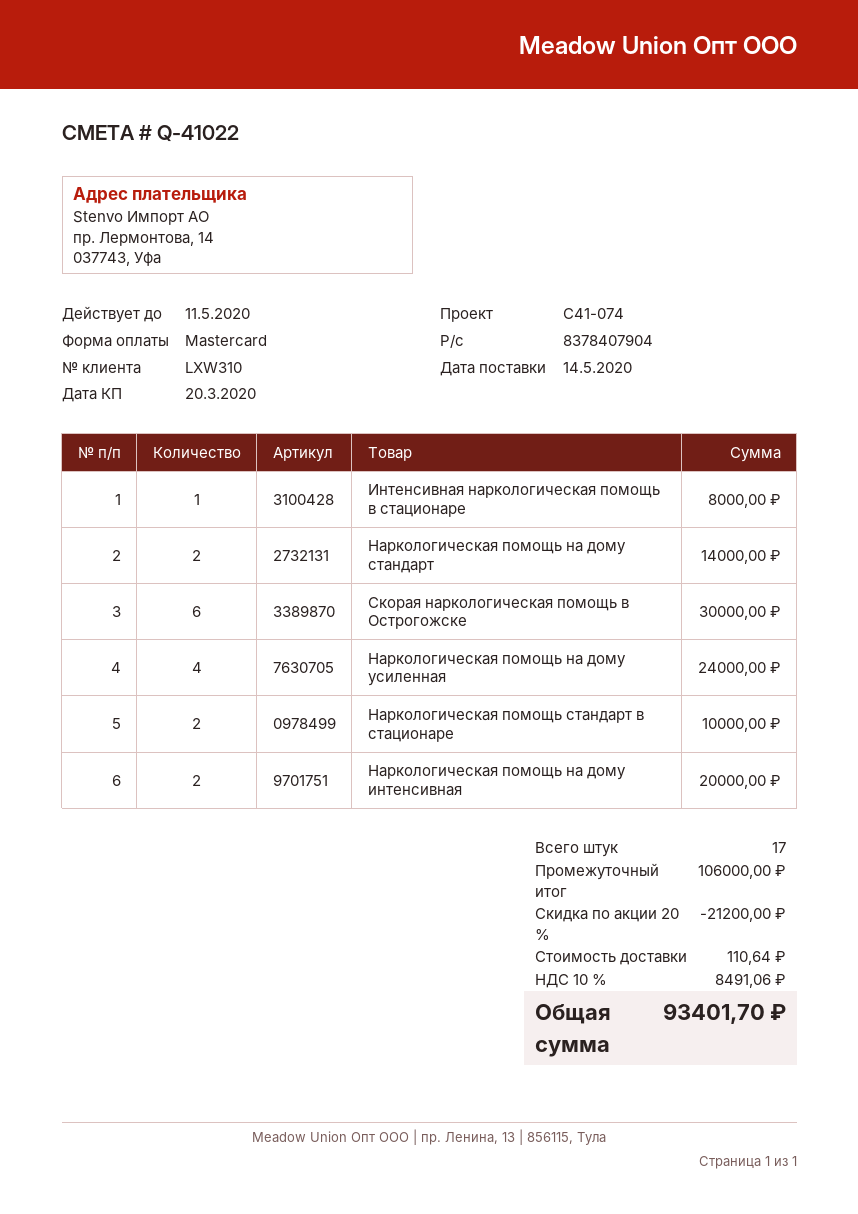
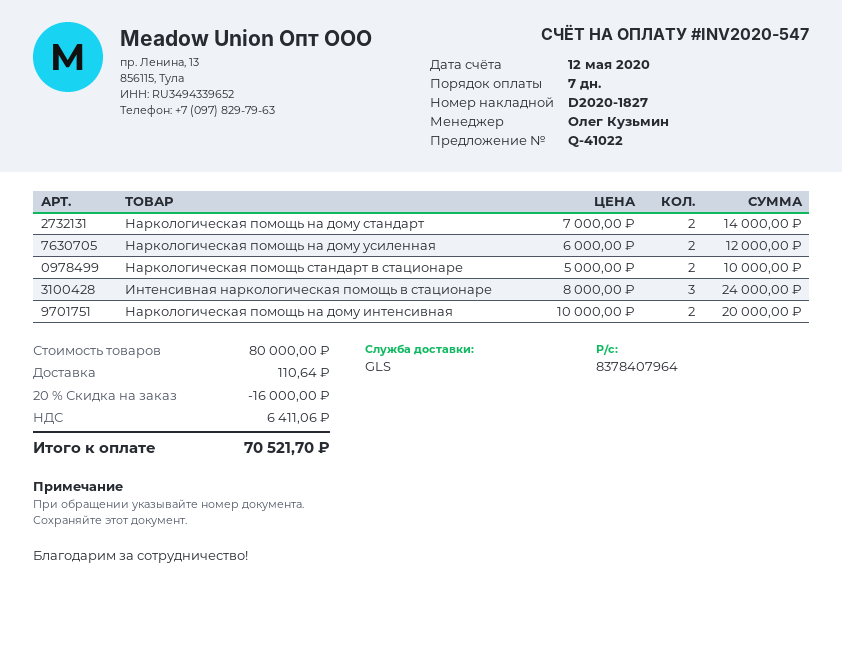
bank account: 8378407904 -> 8378407964
Интенсивная наркологическая помощь в стационаре: 1 for 8000.00 -> 3 for 24000.00
Скорая наркологическая помощь в Острогожске: 6 for 30000.00 -> none
Наркологическая помощь на дому усиленная: 4 for 24000.00 -> 2 for 12000.00
subtotal: 106000.00 -> 80000.00
discount: 20% = 21200.00 -> 20% = 16000.00
tax: 8491.06 -> 6411.06
total: 93401.70 -> 70521.70

